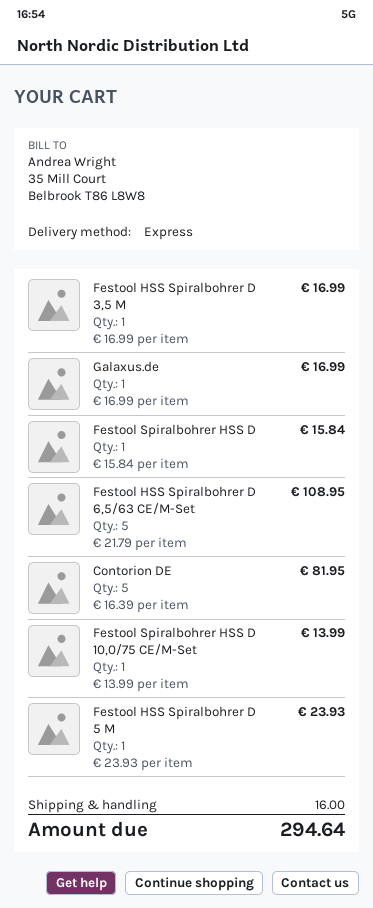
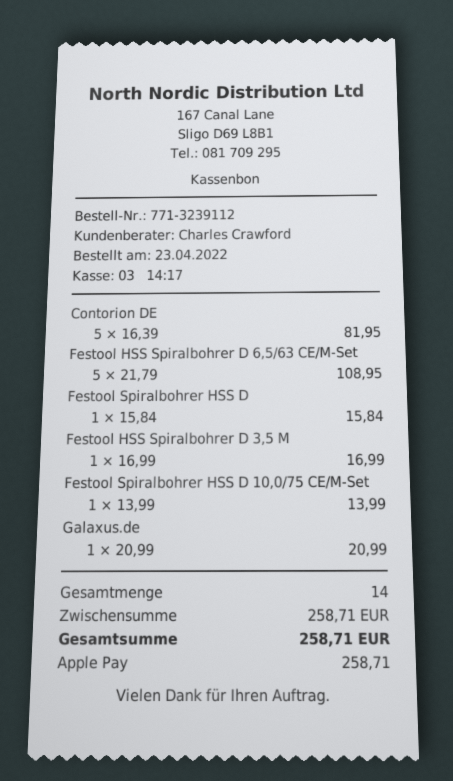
Galaxus.de: 1 x 16.99 = 16.99 -> 1 x 20.99 = 20.99
Festool HSS Spiralbohrer D 5 M: 1 x 23.93 = 23.93 -> none
shipping: 16.00 -> none
total: 294.64 -> 258.71

